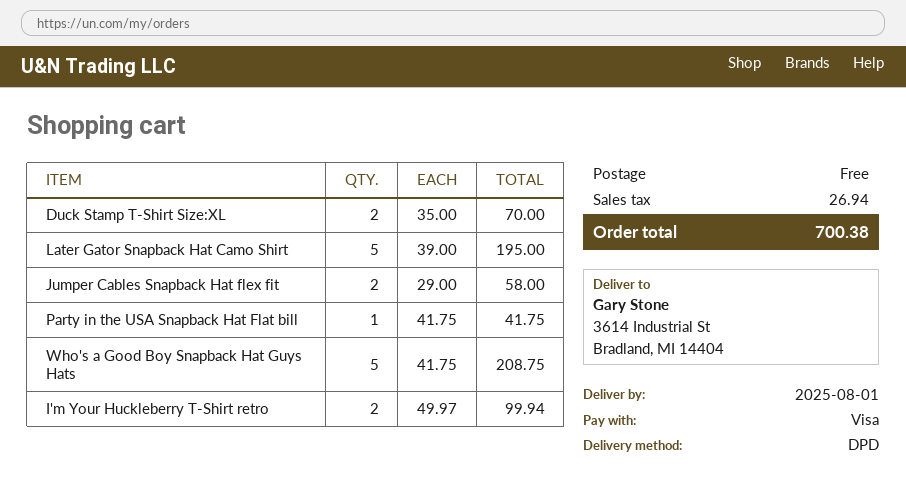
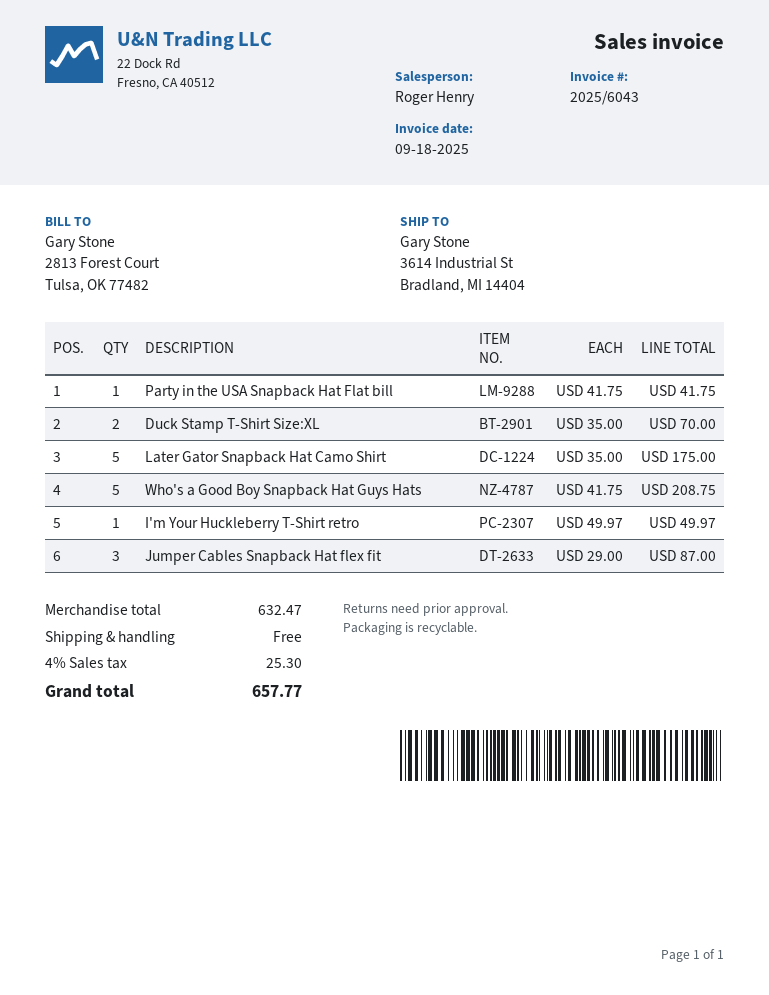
Later Gator Snapback Hat Camo Shirt: 5 x 39.00 = 195.00 -> 5 x 35.00 = 175.00
Jumper Cables Snapback Hat flex fit: 2 x 29.00 = 58.00 -> 3 x 29.00 = 87.00
I'm Your Huckleberry T-Shirt retro: 2 x 49.97 = 99.94 -> 1 x 49.97 = 49.97
tax: 26.94 -> 25.30
total: 700.38 -> 657.77

